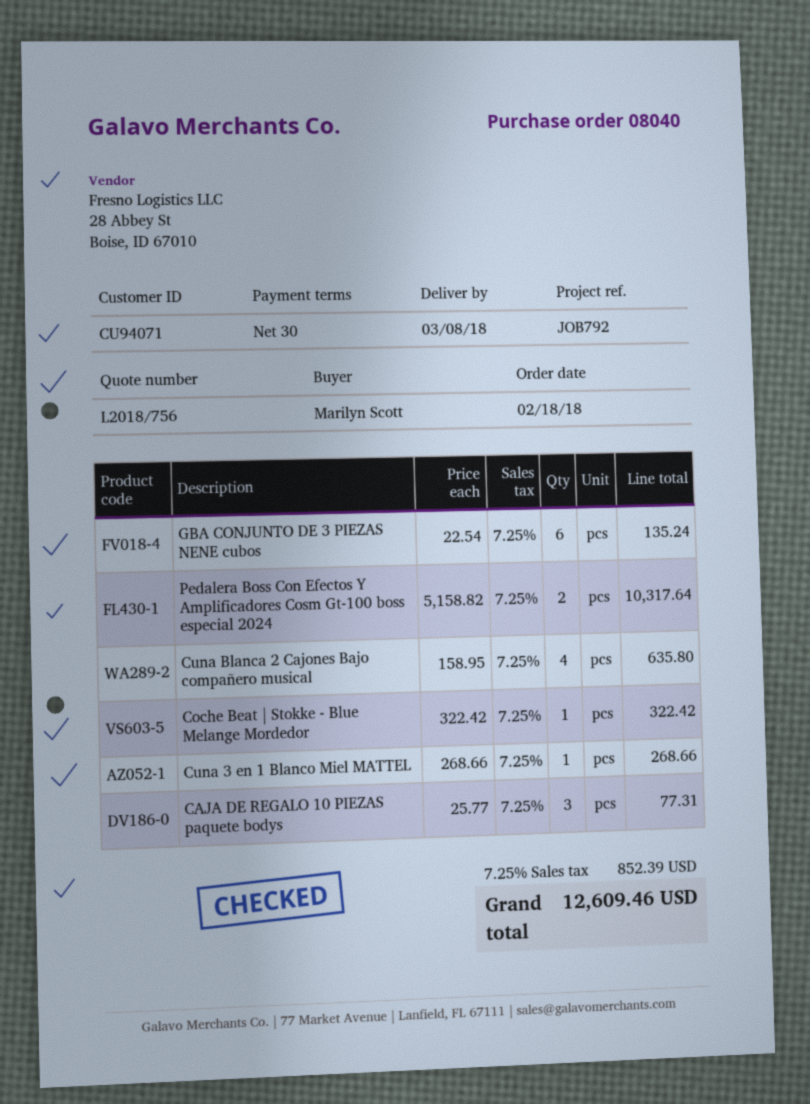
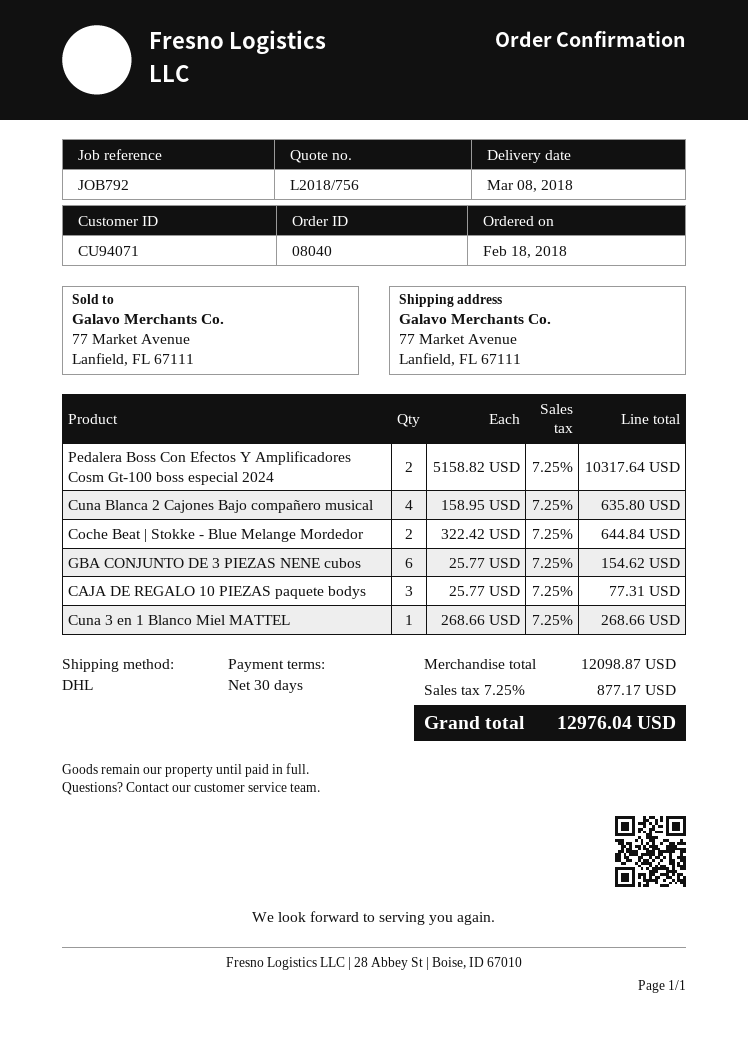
GBA CONJUNTO DE 3 PIEZAS NENE cubos: 6 x 22.54 = 135.24 -> 6 x 25.77 = 154.62
Coche Beat | Stokke - Blue Melange Mordedor: 1 x 322.42 = 322.42 -> 2 x 322.42 = 644.84
tax: 7.25% = 852.39 -> 7.25% = 877.17
total: 12609.46 -> 12976.04

